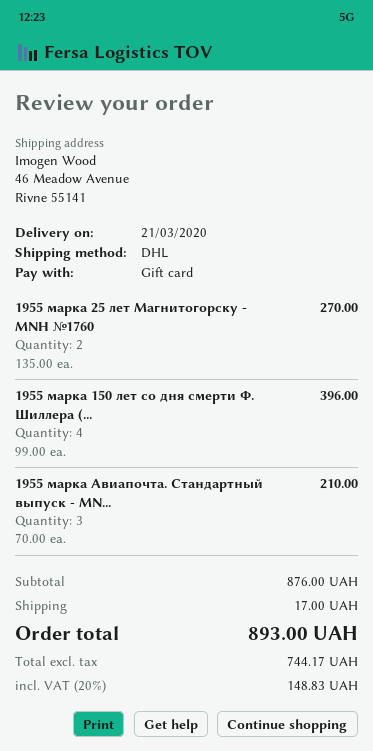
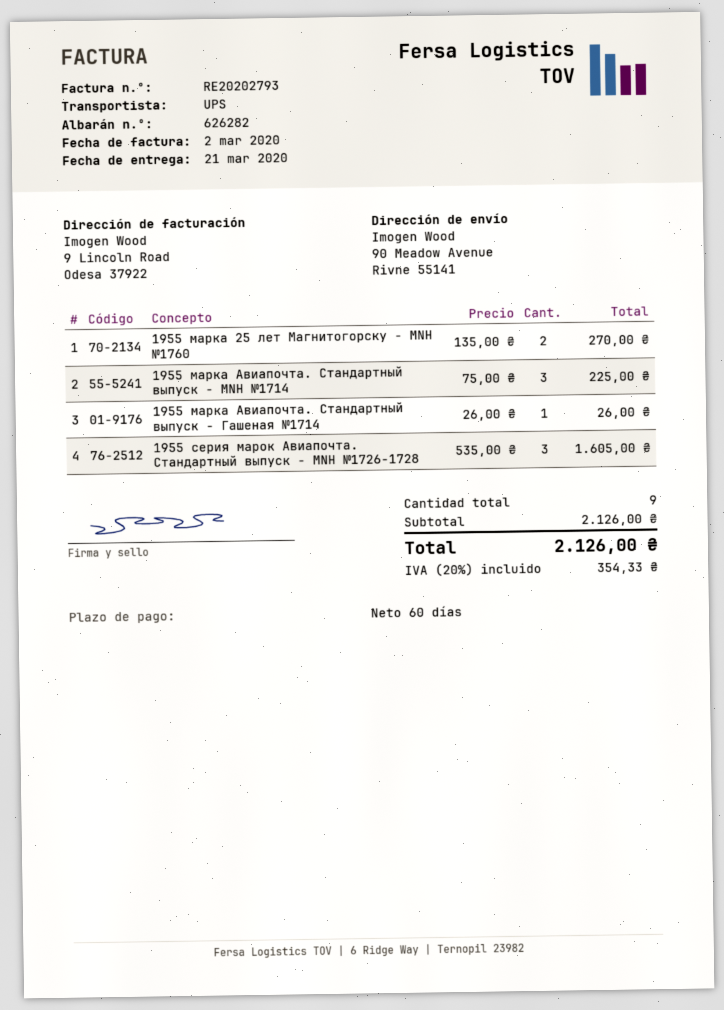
shipping method: DHL -> UPS
ship to: 46 Meadow Avenue, Rivne 55141 -> 90 Meadow Avenue, Rivne 55141
1955 марка 150 лет со дня смерти Ф. Шиллера (...: 4 x 99.00 = 396.00 -> none
1955 марка Авиапочта. Стандартный выпуск - MN...: 3 x 70.00 = 210.00 -> 3 x 75.00 = 225.00
1955 марка Авиапочта. Стандартный выпуск - Гашеная №1714: none -> 1 x 26.00 = 26.00
1955 серия марок Авиапочта. Стандартный выпуск - MNH №1726-1728: none -> 3 x 535.00 = 1605.00
subtotal: 876.00 -> 2126.00
shipping: 17.00 -> none
tax: 20% = 148.83 -> 20% = 354.33
total: 893.00 -> 2126.00

